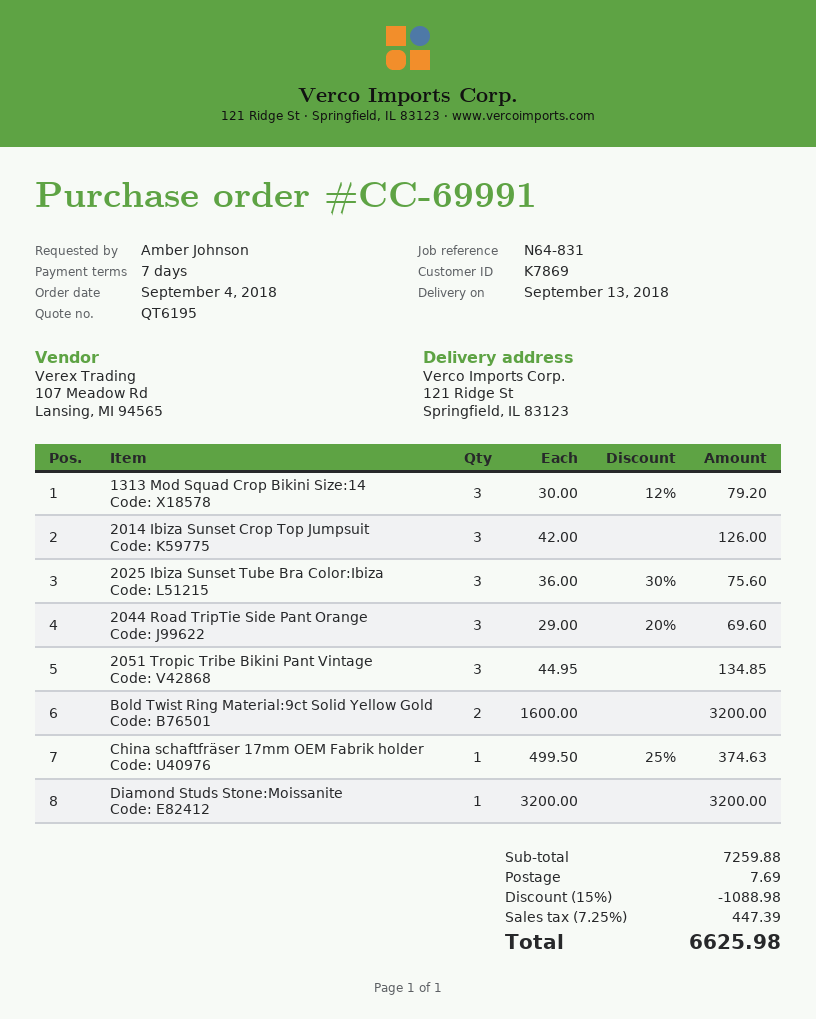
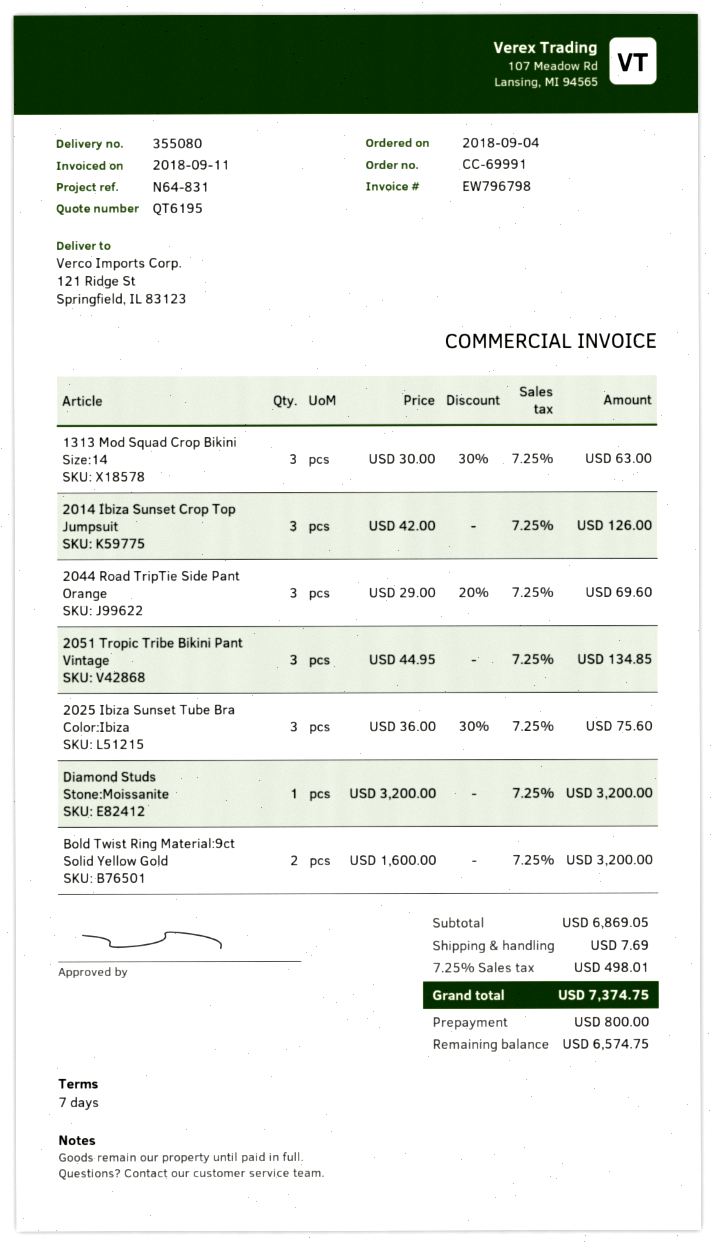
1313 Mod Squad Crop Bikini Size:14: 3 x 30.00 - 12% = 79.20 -> 3 x 30.00 - 30% = 63.00
China schaftfräser 17mm OEM Fabrik holder: 1 x 499.50 - 25% = 374.63 -> none
subtotal: 7259.88 -> 6869.05
discount: 15% = 1088.98 -> none
tax: 7.25% = 447.39 -> 7.25% = 498.01
total: 6625.98 -> 7374.75

